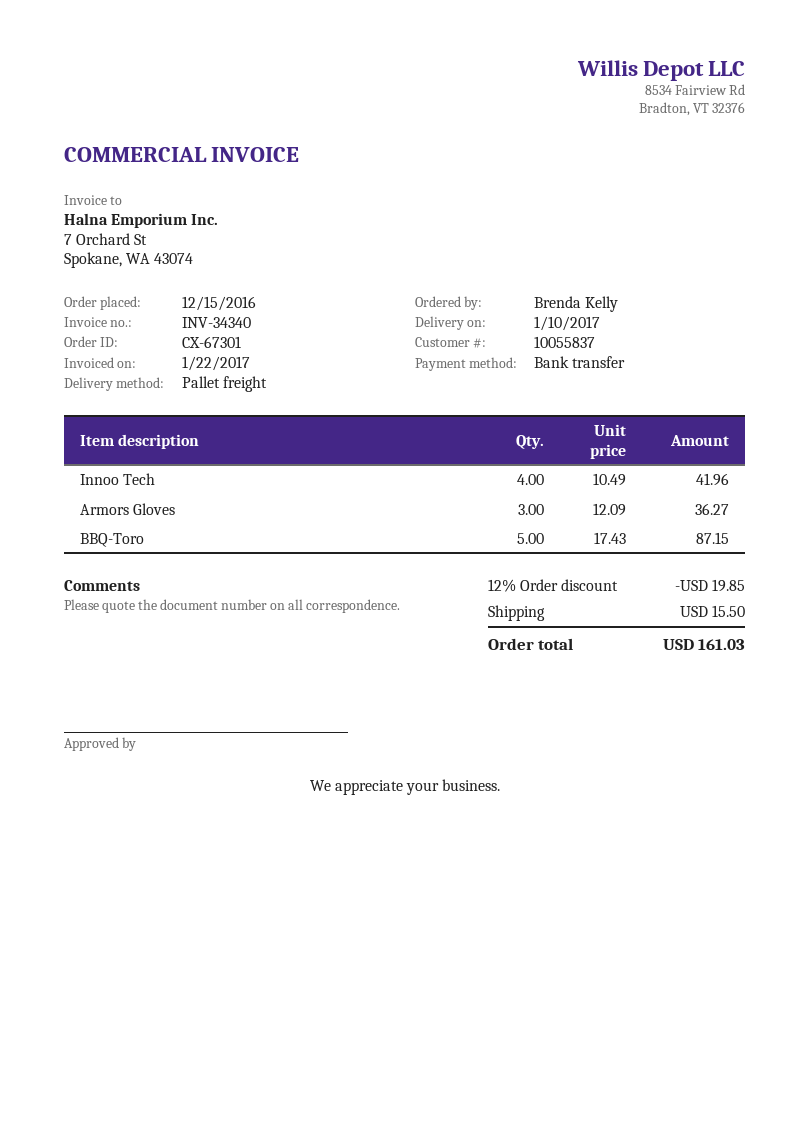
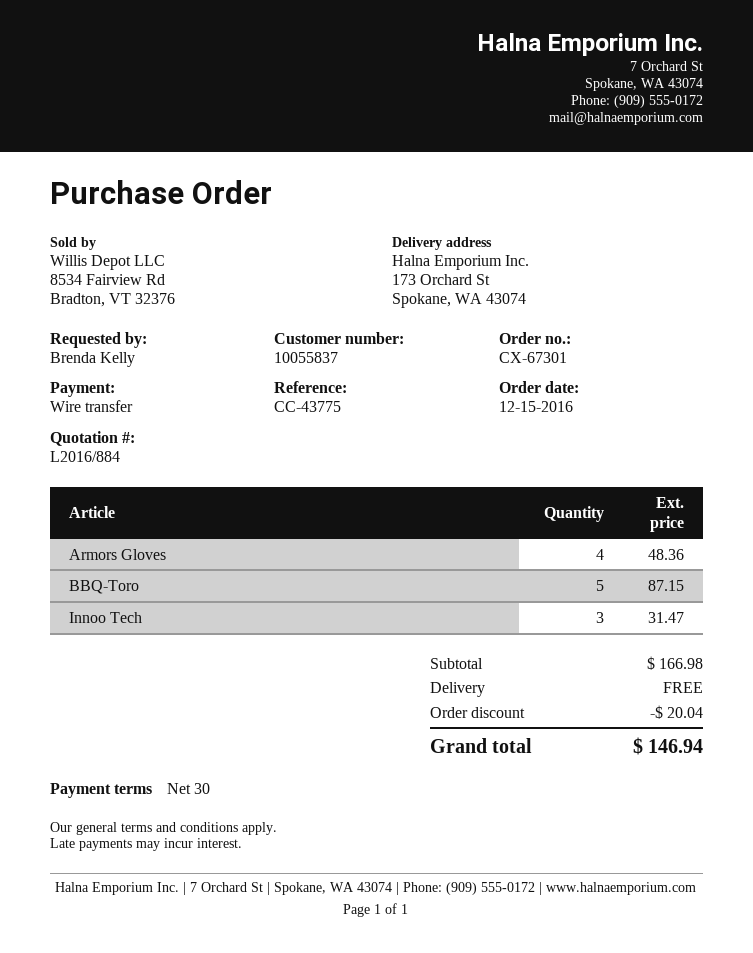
Innoo Tech: 4 for 41.96 -> 3 for 31.47
Armors Gloves: 3 for 36.27 -> 4 for 48.36
discount: 19.85 -> 20.04
shipping: 15.50 -> 0.00
total: 161.03 -> 146.94

